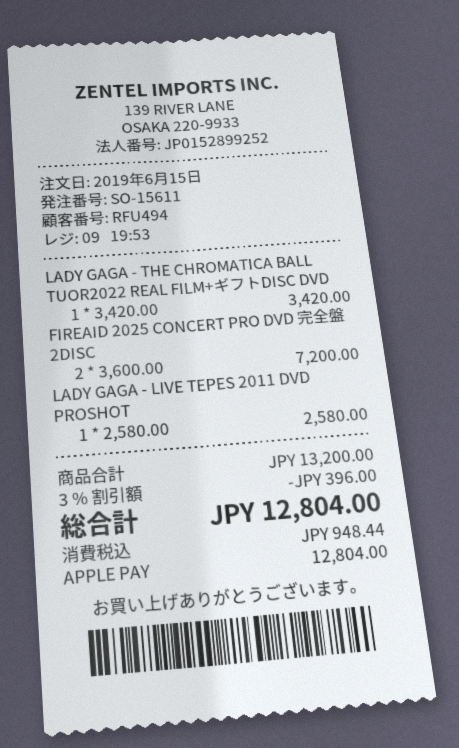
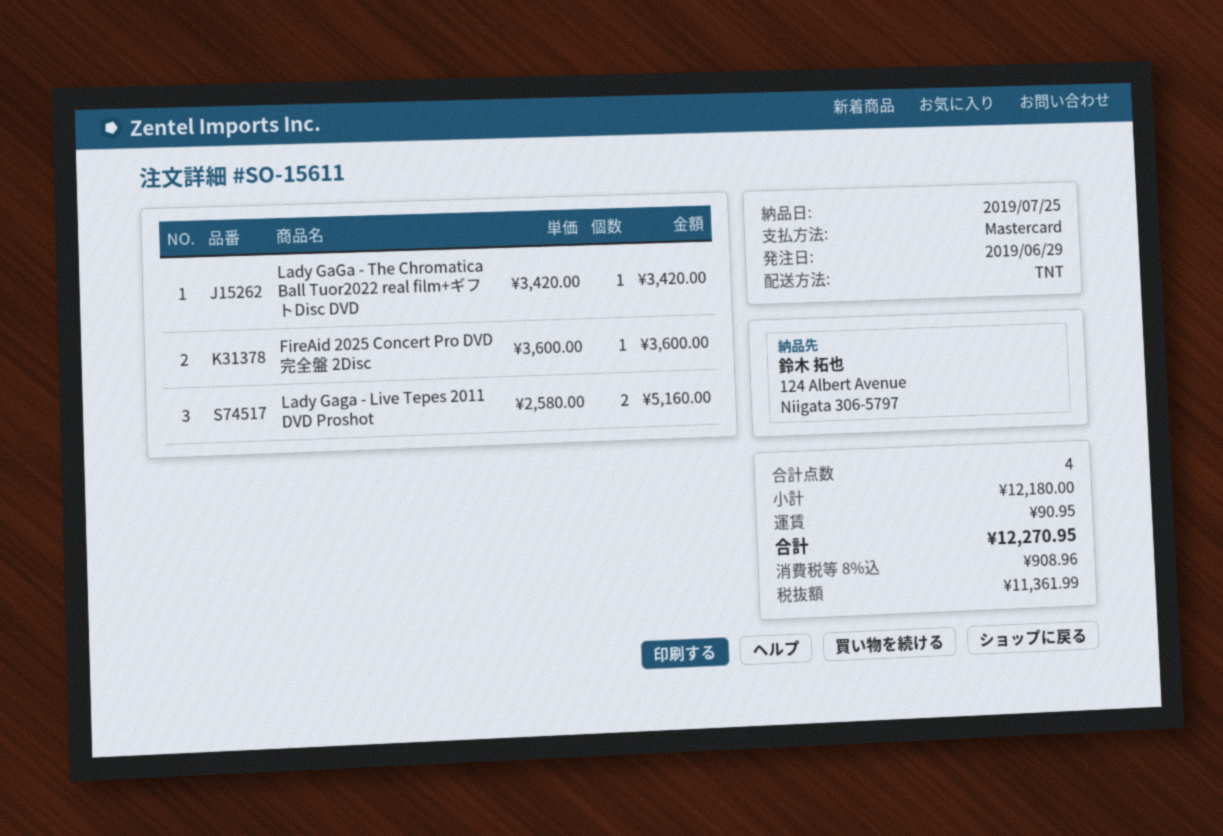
order date: 2019-06-15 -> 2019-06-29
payment method: Apple Pay -> Mastercard
FIREAID 2025 CONCERT PRO DVD 完全盤 2DISC: 2 x 3600.00 = 7200.00 -> 1 x 3600.00 = 3600.00
LADY GAGA - LIVE TEPES 2011 DVD PROSHOT: 1 x 2580.00 = 2580.00 -> 2 x 2580.00 = 5160.00
subtotal: 13200.00 -> 12180.00
discount: 3% = 396.00 -> none
shipping: none -> 90.95
tax: 948.44 -> 908.96
total: 12804.00 -> 12270.95

